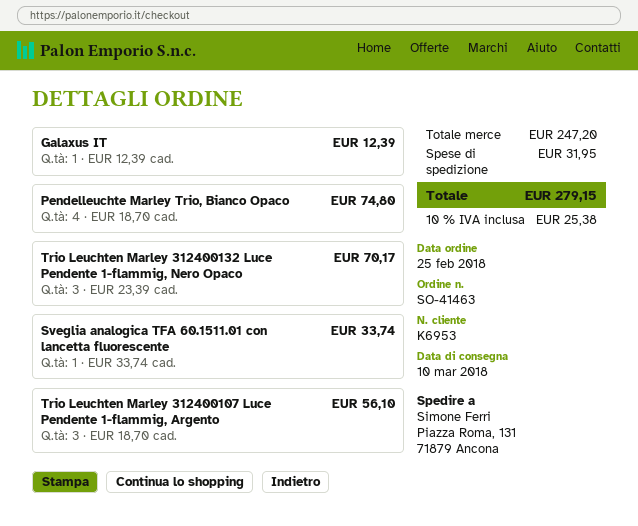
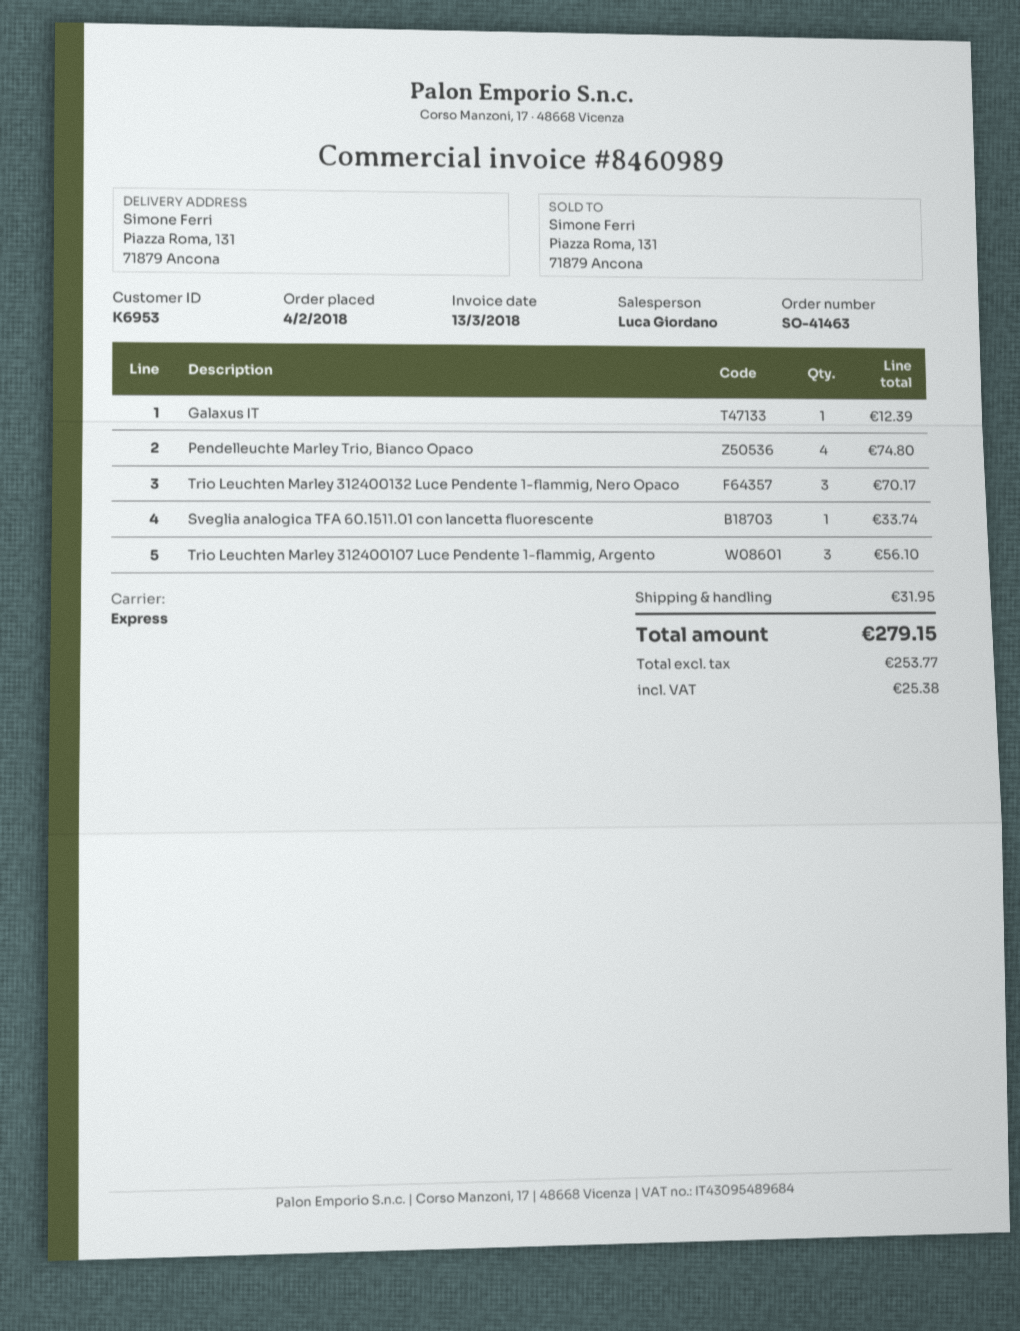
order date: 2018-02-25 -> 2018-02-04

